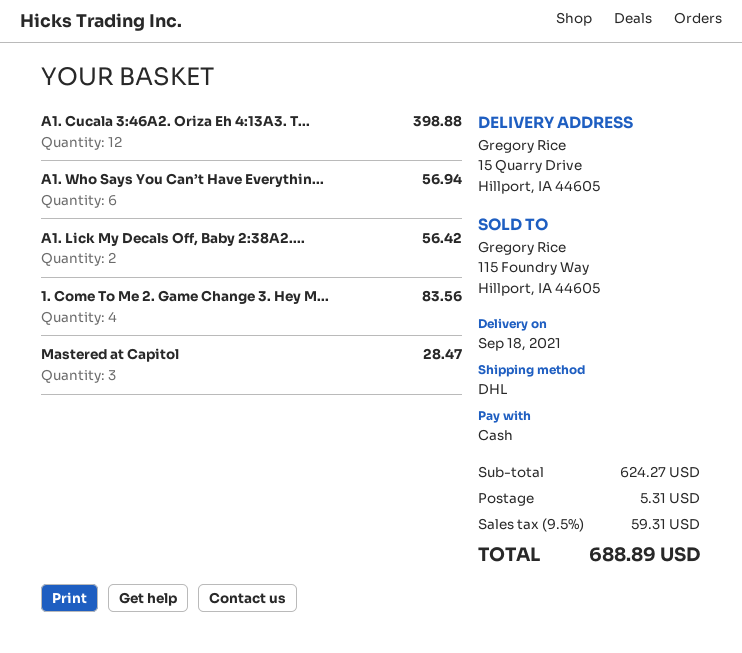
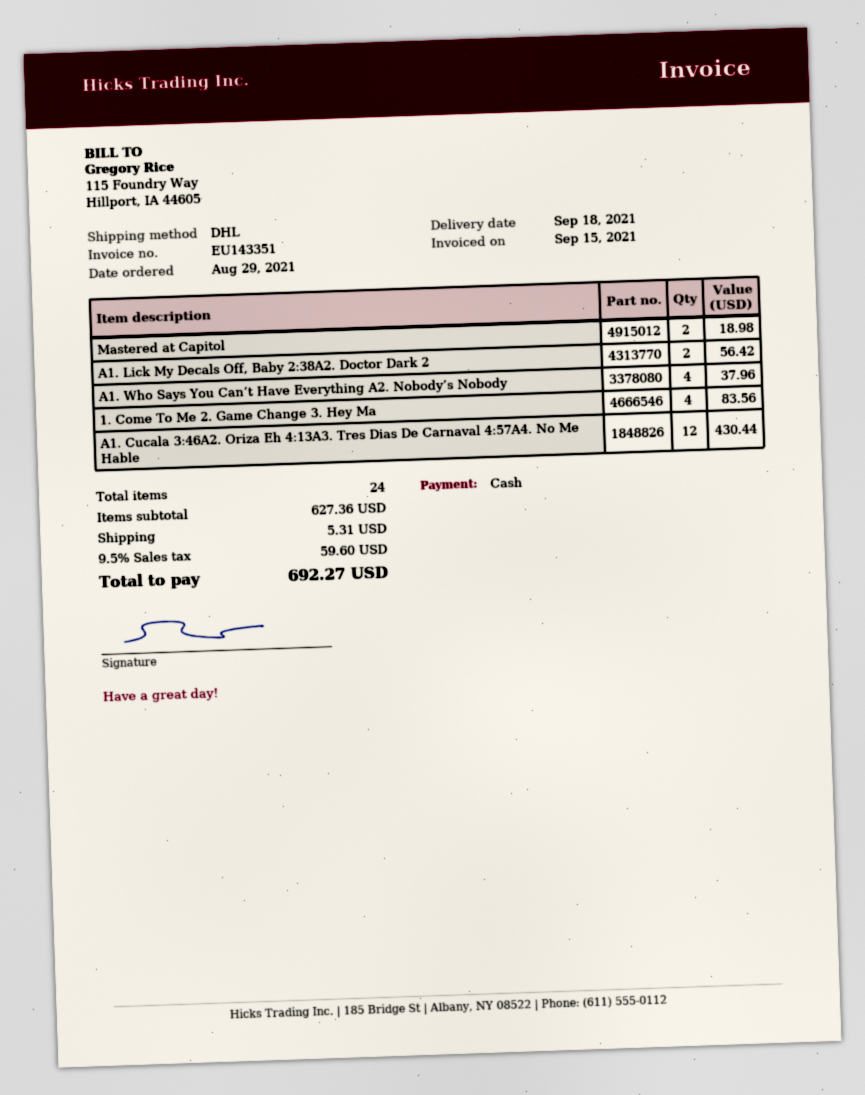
A1. Cucala 3:46A2. Oriza Eh 4:13A3. T...: 12 for 398.88 -> 12 for 430.44
A1. Who Says You Can’t Have Everythin...: 6 for 56.94 -> 4 for 37.96
Mastered at Capitol: 3 for 28.47 -> 2 for 18.98
subtotal: 624.27 -> 627.36
tax: 9.5% = 59.31 -> 9.5% = 59.60
total: 688.89 -> 692.27

